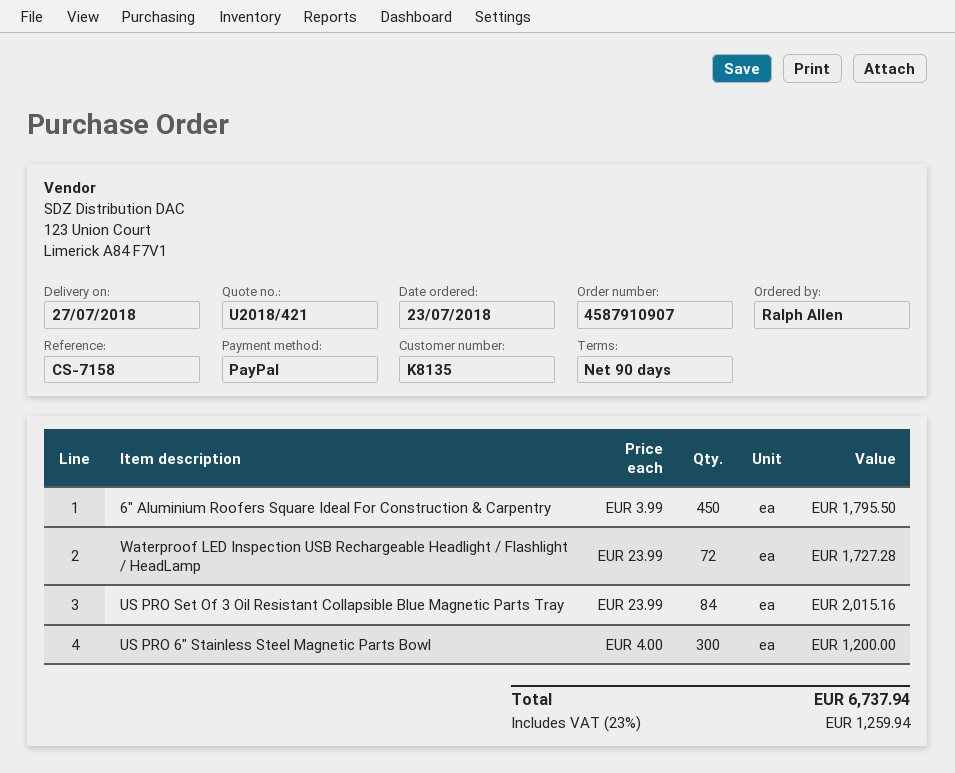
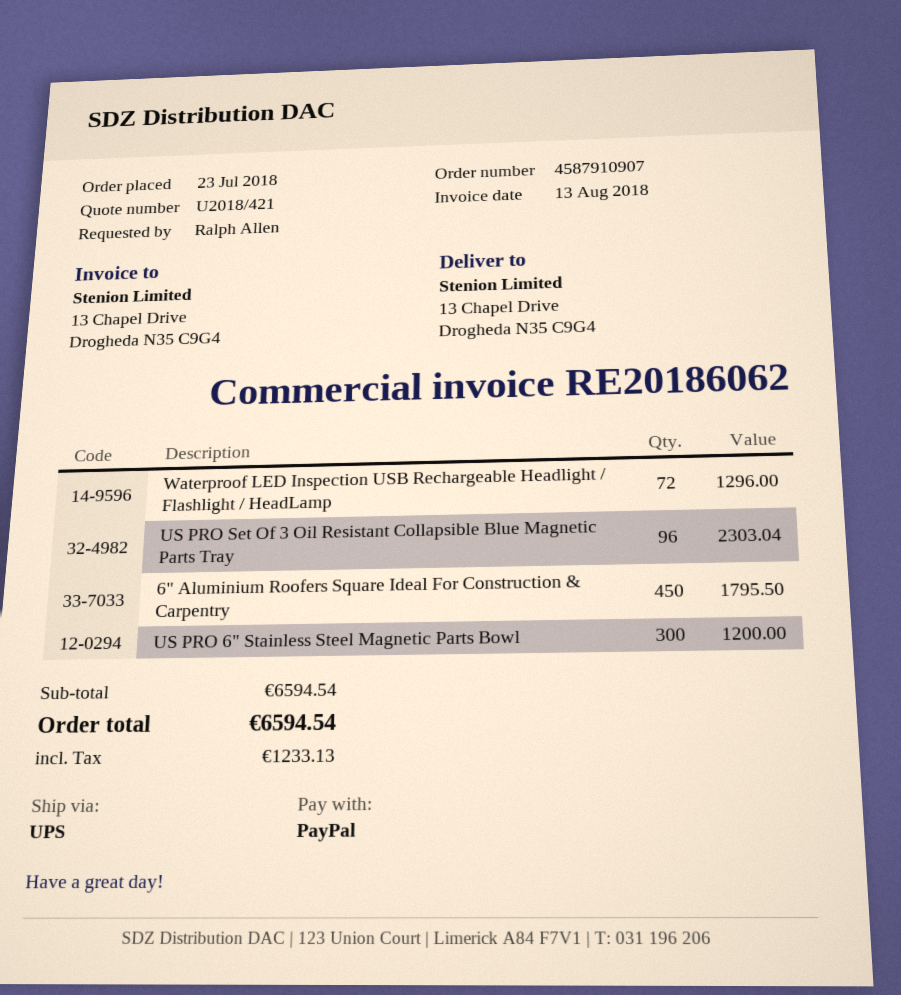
Waterproof LED Inspection USB Rechargeable Headlight / Flashlight / HeadLamp: 72 for 1727.28 -> 72 for 1296.00
US PRO Set Of 3 Oil Resistant Collapsible Blue Magnetic Parts Tray: 84 for 2015.16 -> 96 for 2303.04
tax: 1259.94 -> 1233.13
total: 6737.94 -> 6594.54

